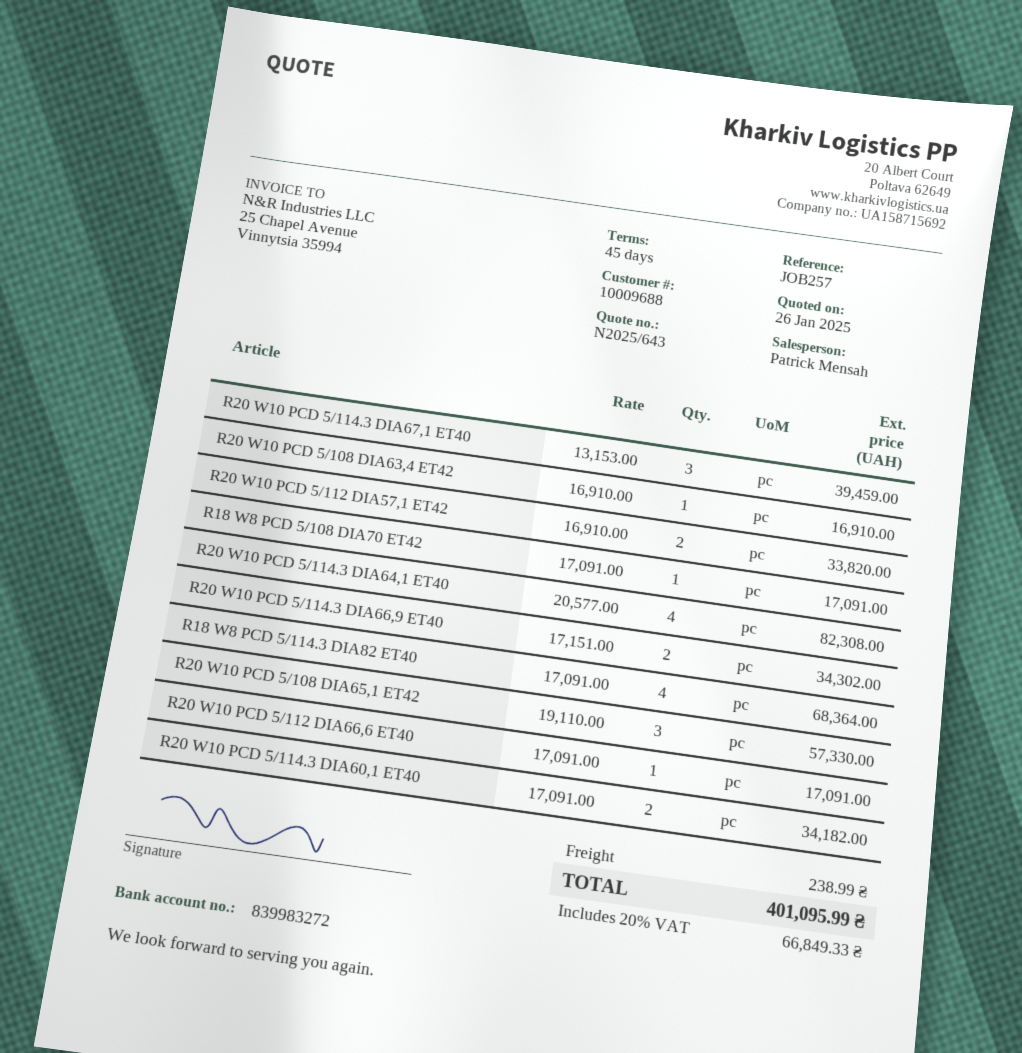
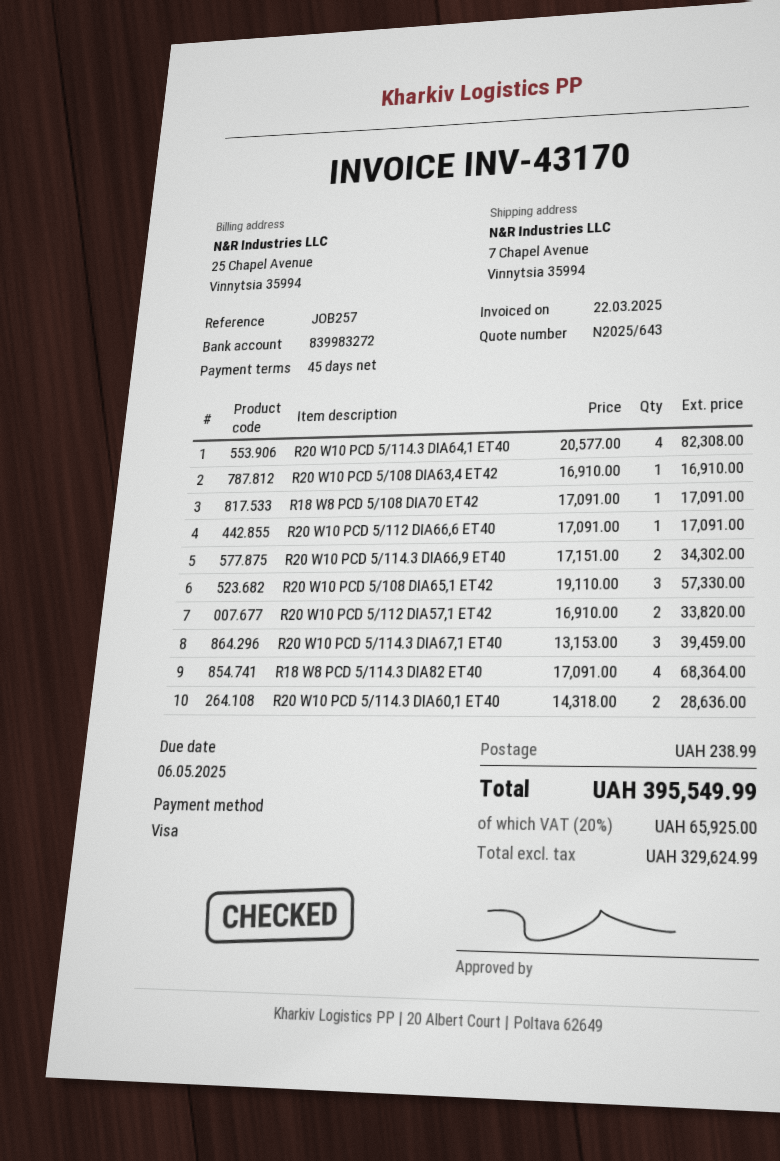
R20 W10 PCD 5/114.3 DIA60,1 ET40: 2 x 17091.00 = 34182.00 -> 2 x 14318.00 = 28636.00
tax: 20% = 66849.33 -> 20% = 65925.00
total: 401095.99 -> 395549.99

